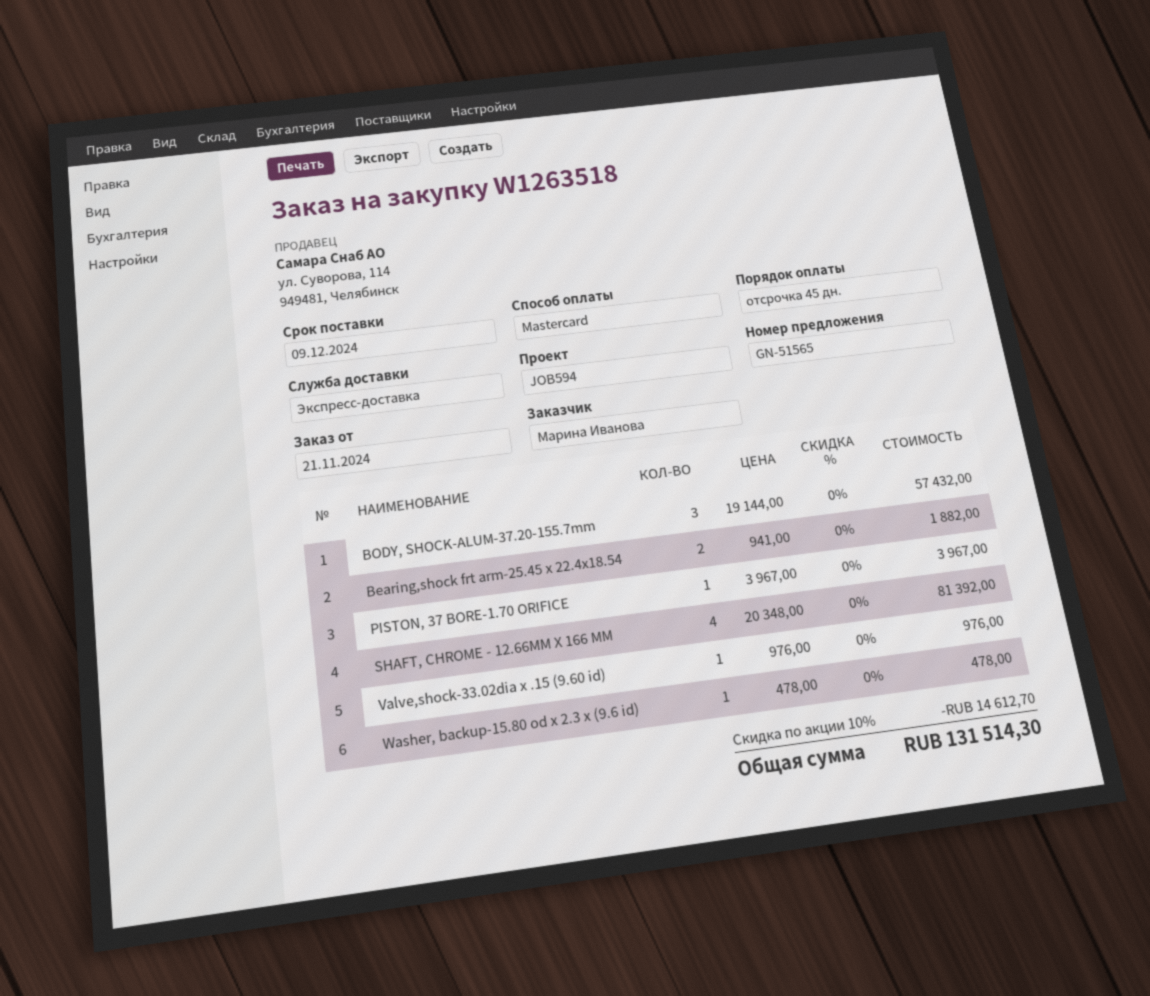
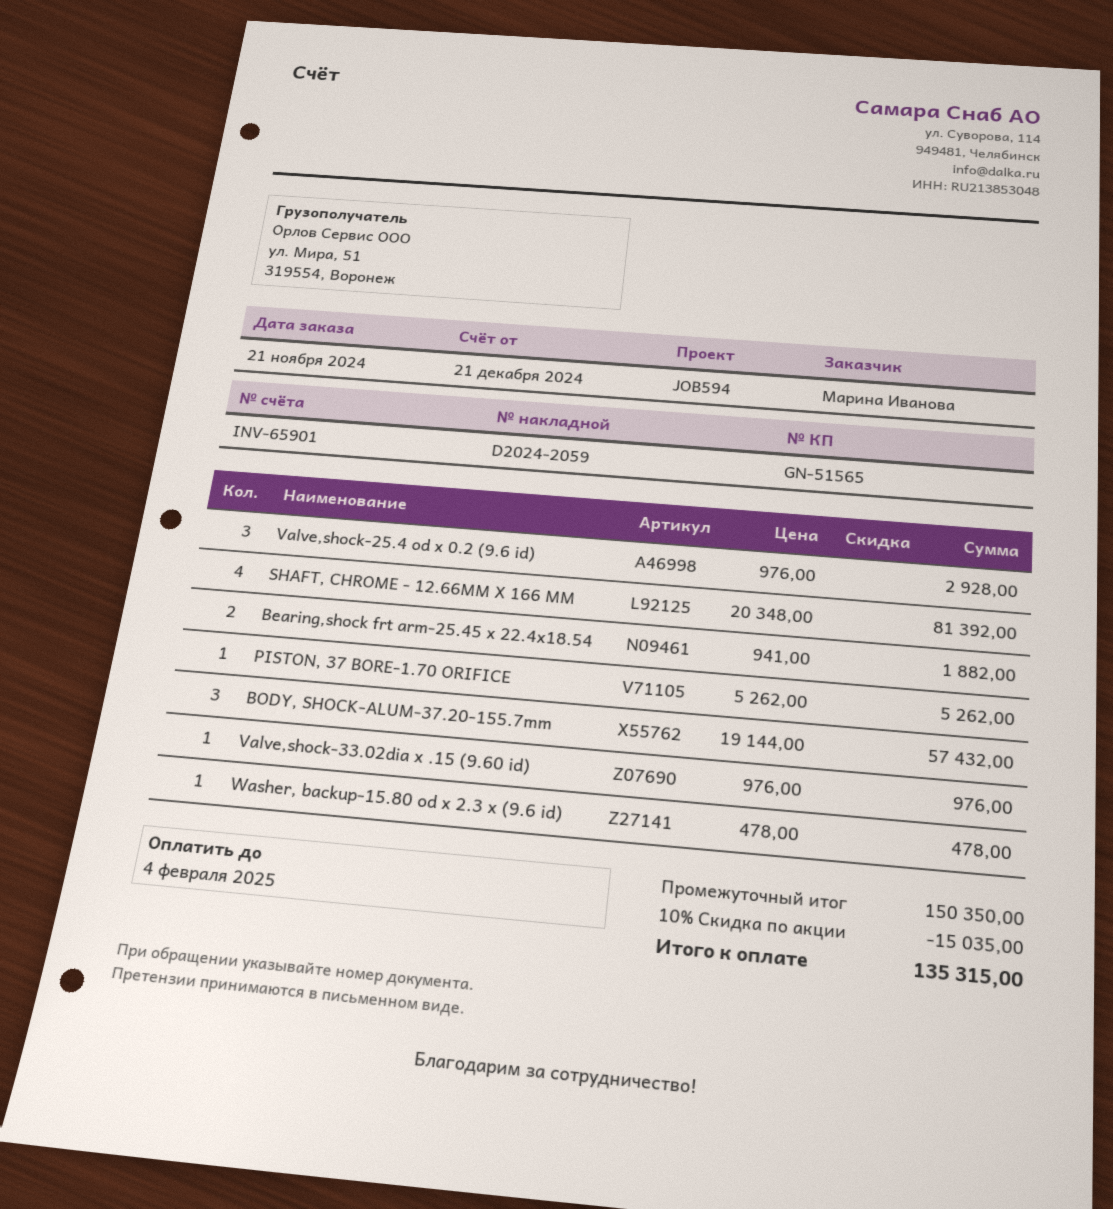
PISTON, 37 BORE-1.70 ORIFICE: 1 x 3967.00 = 3967.00 -> 1 x 5262.00 = 5262.00
Valve,shock-25.4 od x 0.2 (9.6 id): none -> 3 x 976.00 = 2928.00
discount: 10% = 14612.70 -> 10% = 15035.00
total: 131514.30 -> 135315.00

